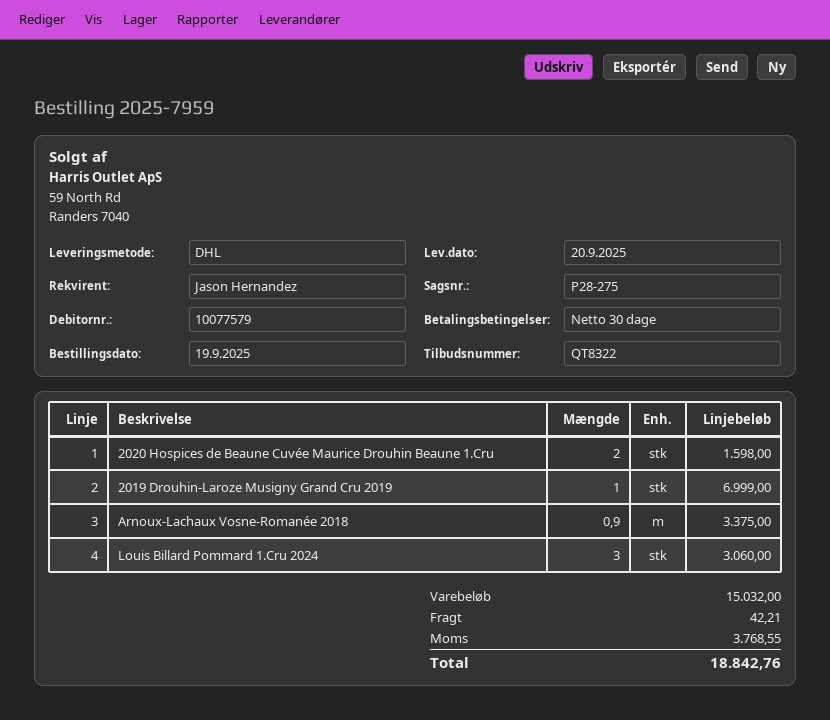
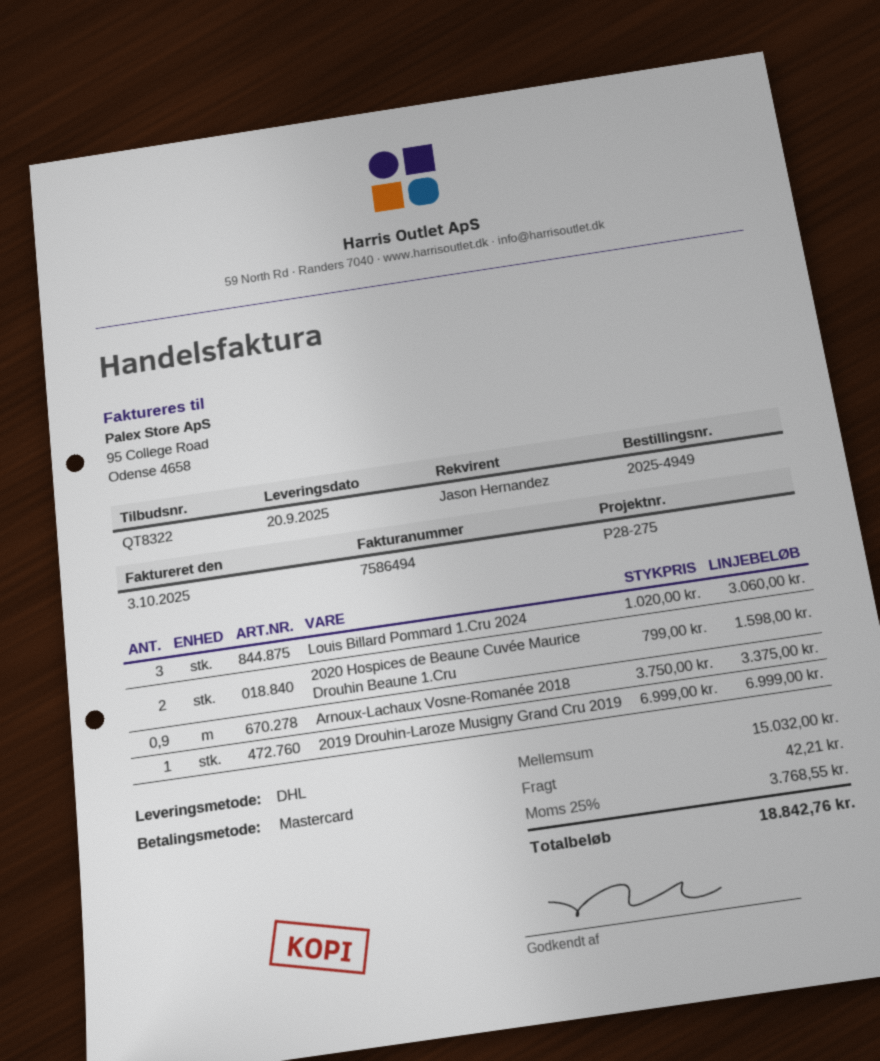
order number: 2025-7959 -> 2025-4949

